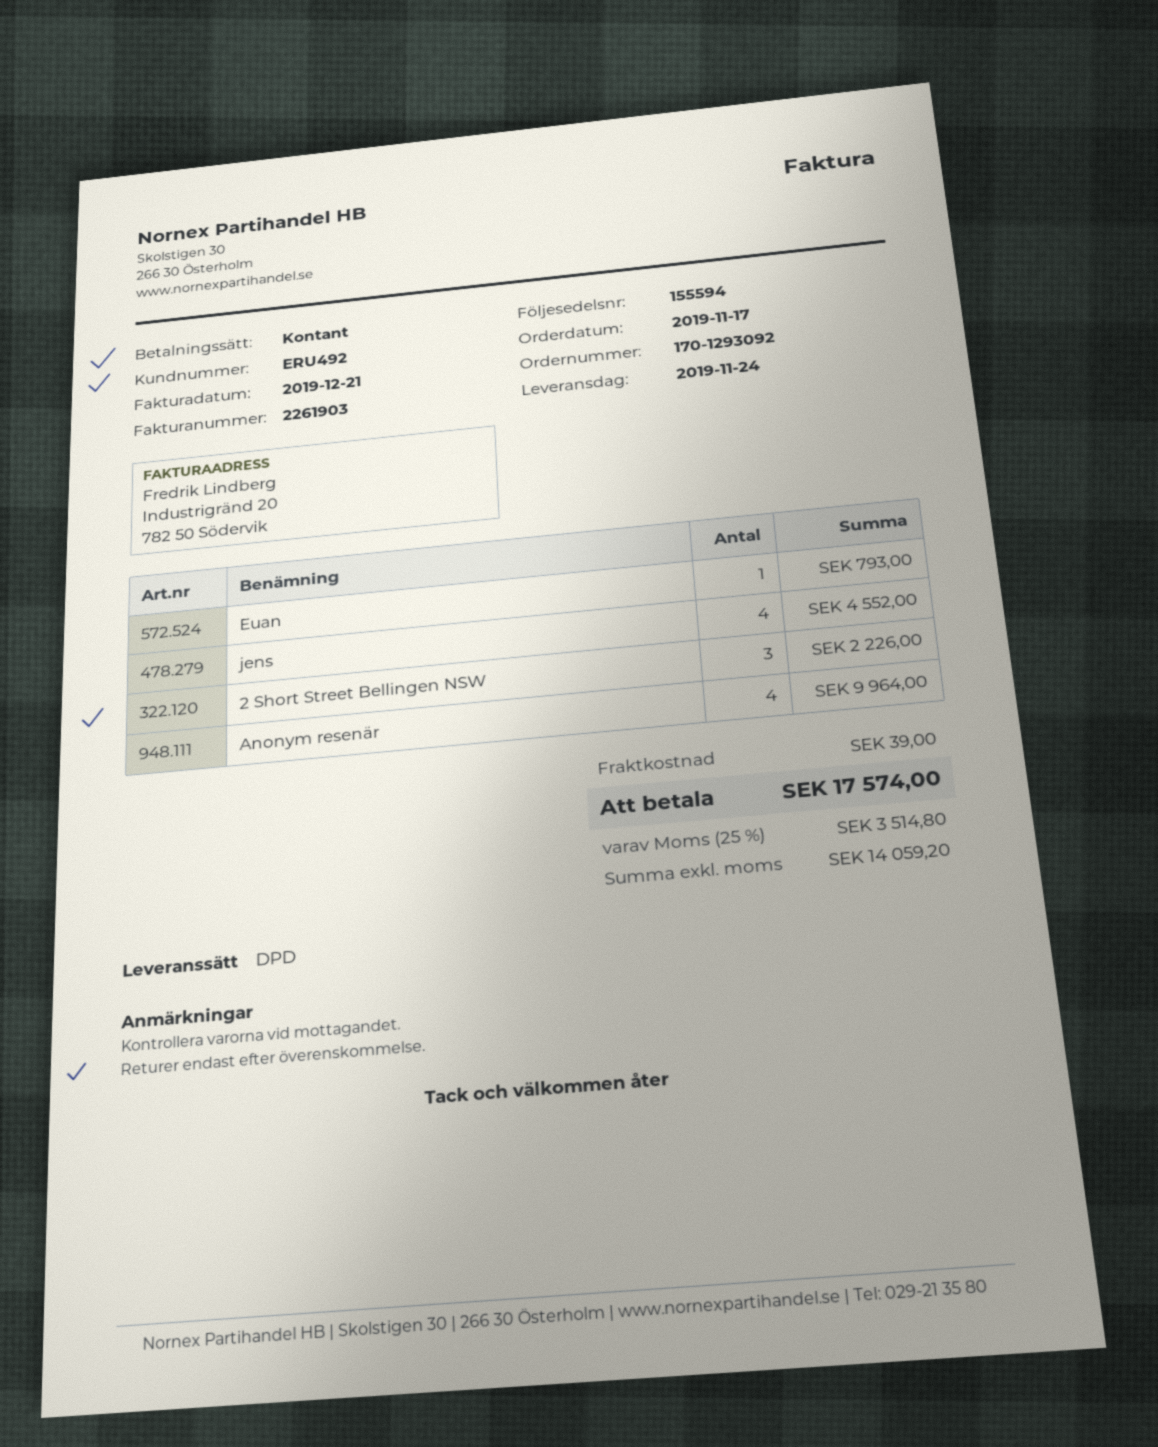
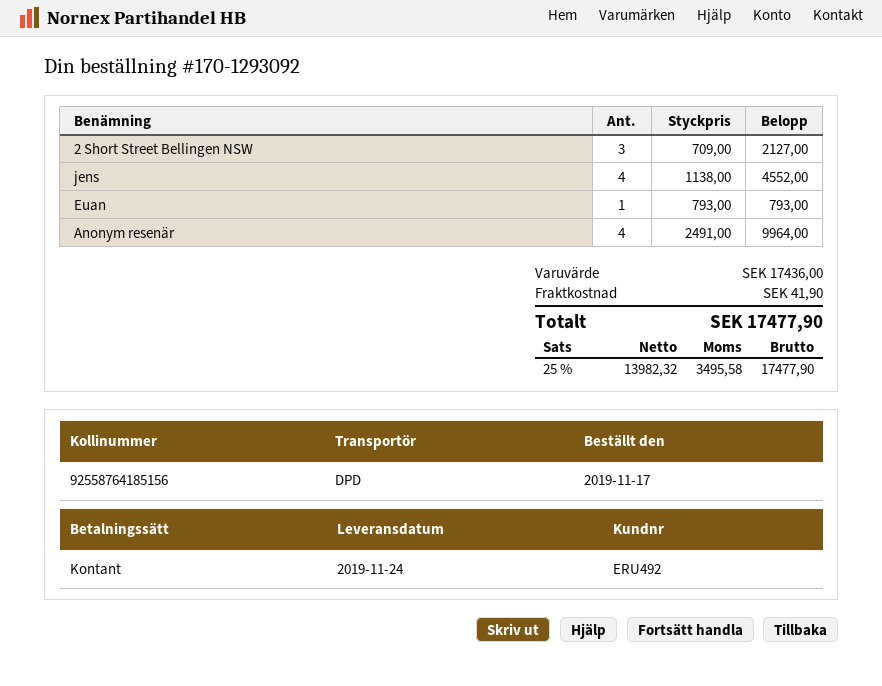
2 Short Street Bellingen NSW: 3 for 2226.00 -> 3 for 2127.00
shipping: 39.00 -> 41.90
net: 14059.20 -> 13982.32
tax: 25% = 3514.80 -> 25% = 3495.58
total: 17574.00 -> 17477.90

